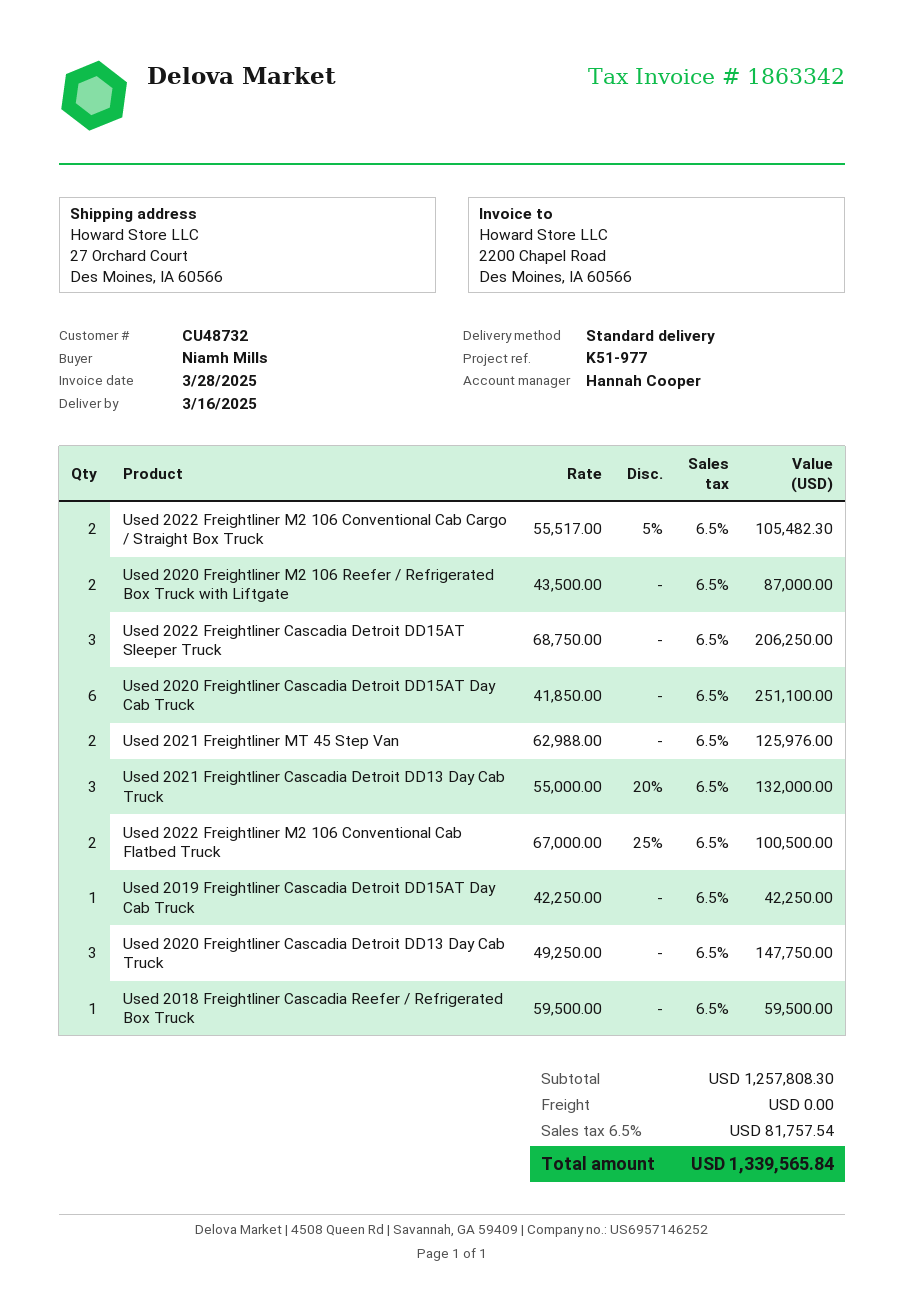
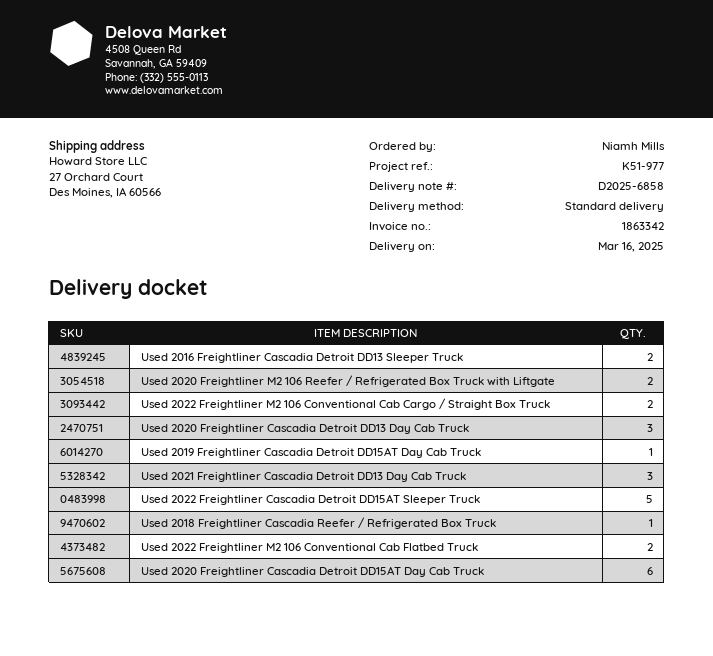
Used 2022 Freightliner Cascadia Detroit DD15AT Sleeper Truck: 3 -> 5
Used 2021 Freightliner MT 45 Step Van: 2 -> none
Used 2016 Freightliner Cascadia Detroit DD13 Sleeper Truck: none -> 2

